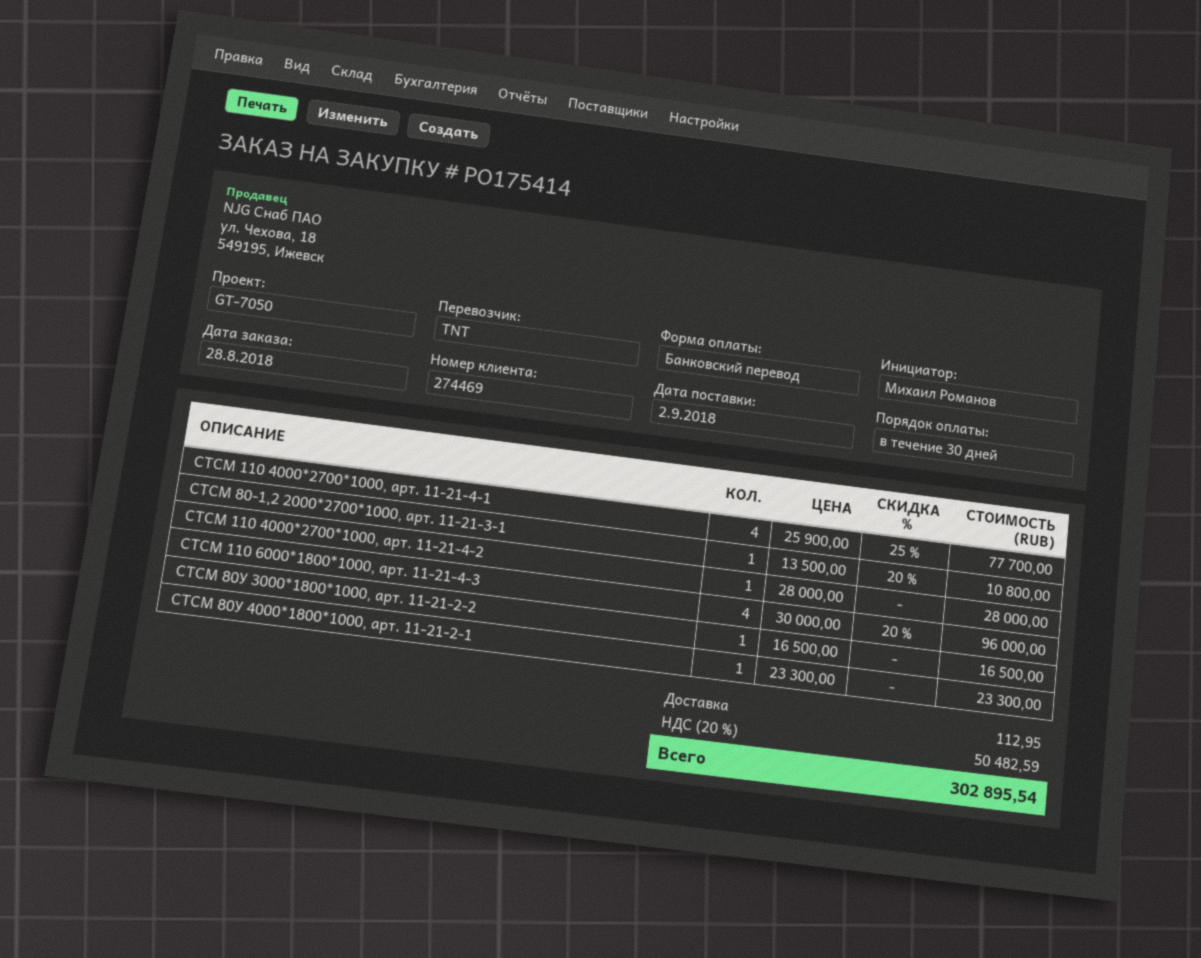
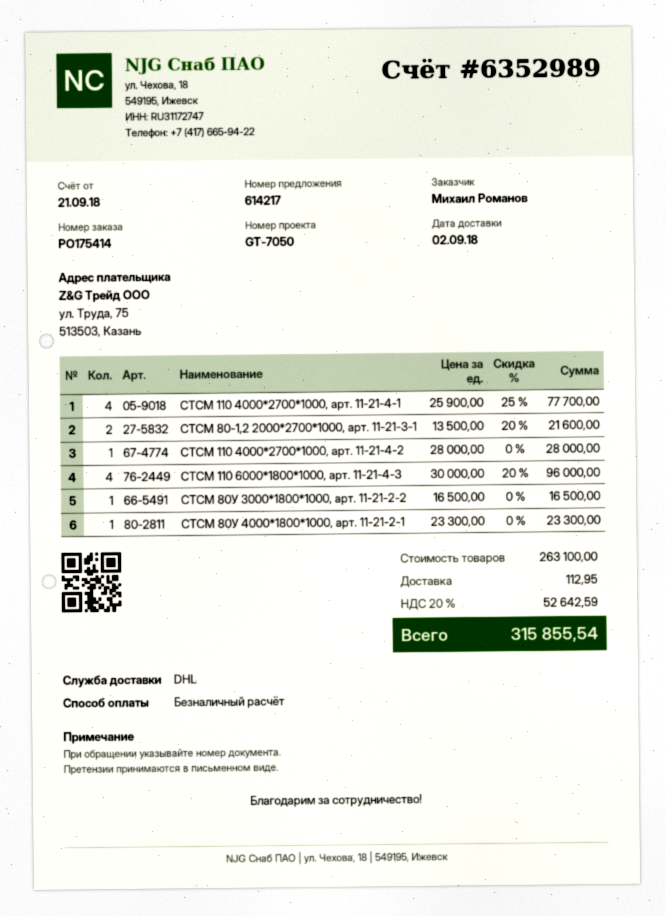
shipping method: TNT -> DHL
СТСМ 80-1,2 2000*2700*1000, арт. 11-21-3-1: 1 x 13500.00 - 20% = 10800.00 -> 2 x 13500.00 - 20% = 21600.00
tax: 20% = 50482.59 -> 20% = 52642.59
total: 302895.54 -> 315855.54

